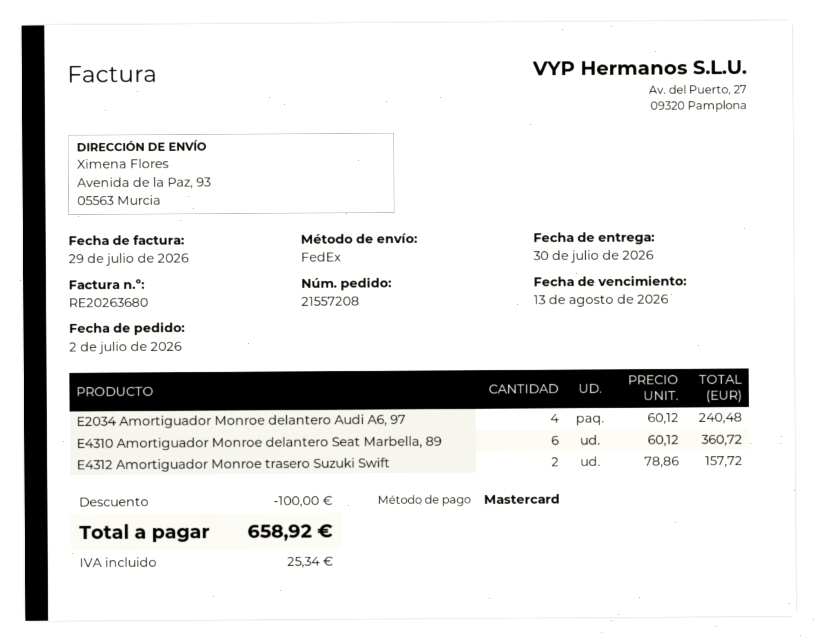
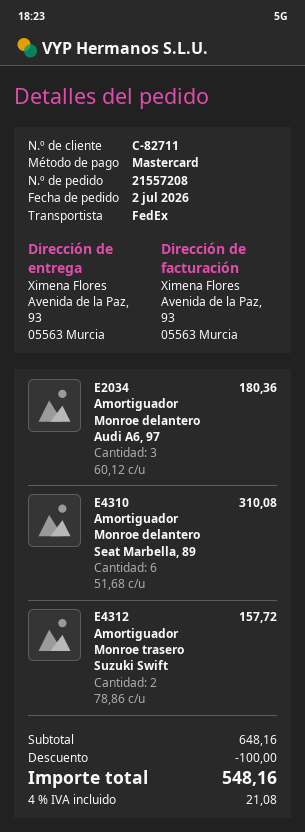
E2034 Amortiguador Monroe delantero Audi A6, 97: 4 x 60.12 = 240.48 -> 3 x 60.12 = 180.36
E4310 Amortiguador Monroe delantero Seat Marbella, 89: 6 x 60.12 = 360.72 -> 6 x 51.68 = 310.08
tax: 25.34 -> 21.08
total: 658.92 -> 548.16

